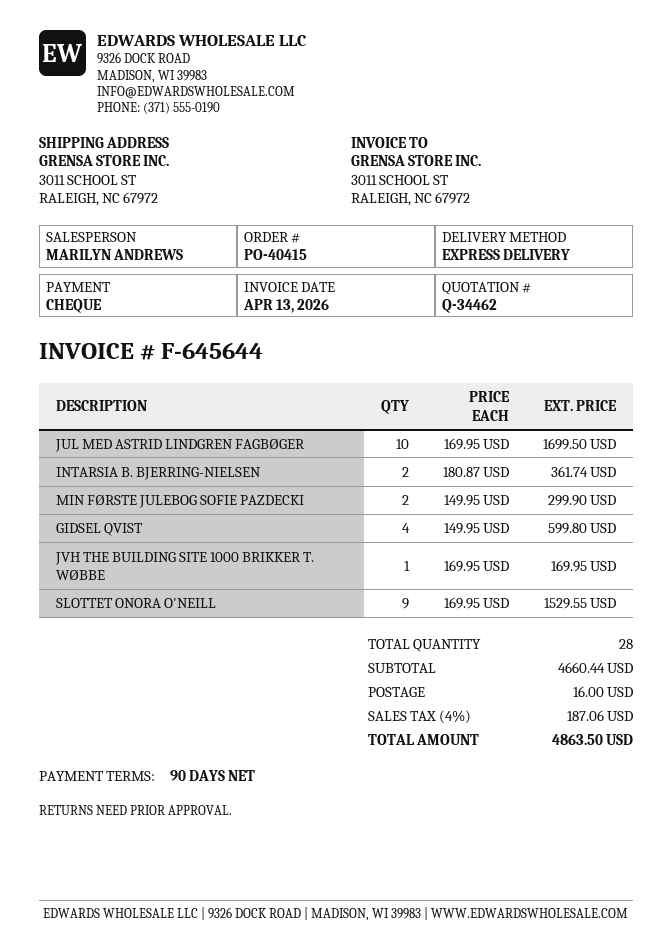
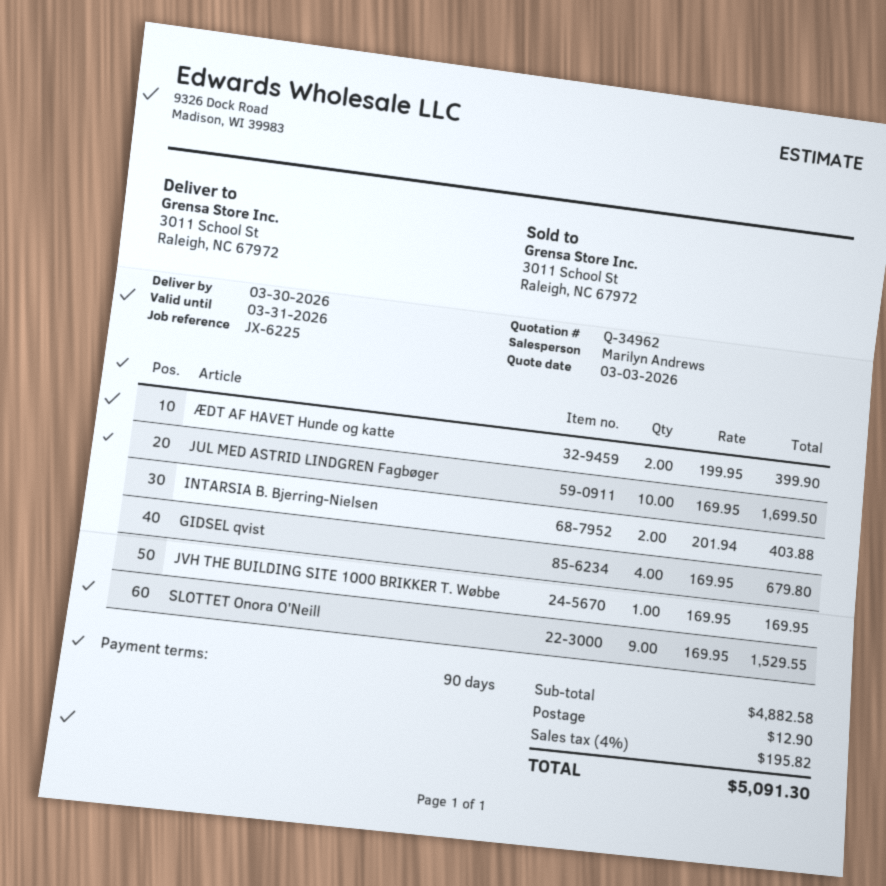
quote number: Q-34462 -> Q-34962
INTARSIA B. BJERRING-NIELSEN: 2 x 180.87 = 361.74 -> 2 x 201.94 = 403.88
MIN FØRSTE JULEBOG SOFIE PAZDECKI: 2 x 149.95 = 299.90 -> none
GIDSEL QVIST: 4 x 149.95 = 599.80 -> 4 x 169.95 = 679.80
ÆDT AF HAVET Hunde og katte: none -> 2 x 199.95 = 399.90
subtotal: 4660.44 -> 4882.58
shipping: 16.00 -> 12.90
tax: 4% = 187.06 -> 4% = 195.82
total: 4863.50 -> 5091.30

